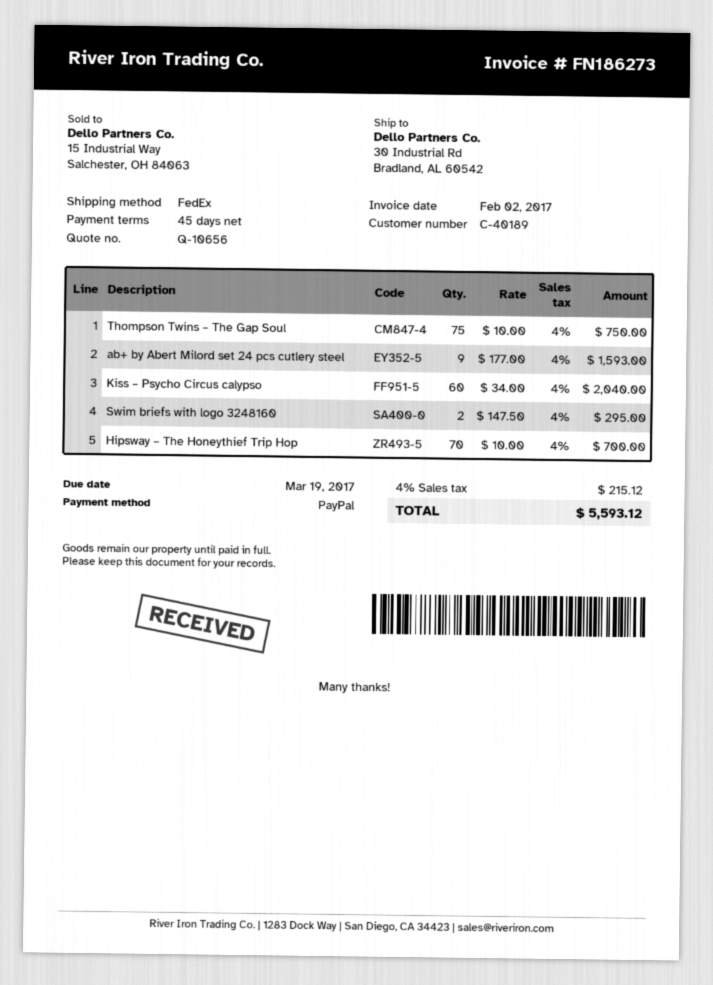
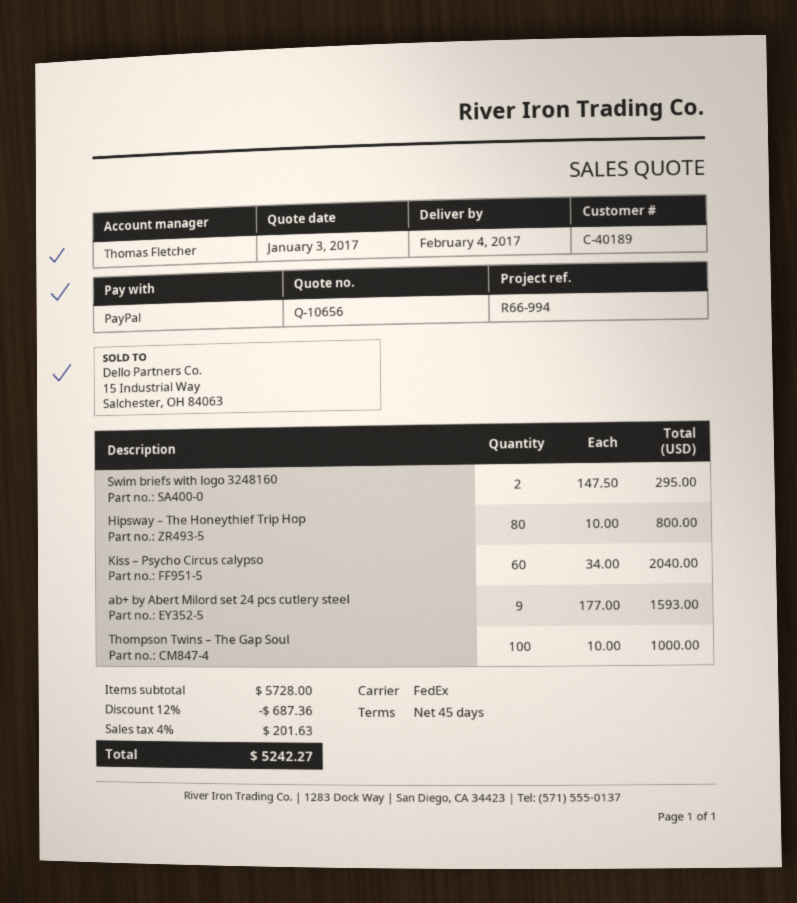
Thompson Twins – The Gap Soul: 75 x 10.00 = 750.00 -> 100 x 10.00 = 1000.00
Hipsway – The Honeythief Trip Hop: 70 x 10.00 = 700.00 -> 80 x 10.00 = 800.00
discount: none -> 12% = 687.36
tax: 4% = 215.12 -> 4% = 201.63
total: 5593.12 -> 5242.27

